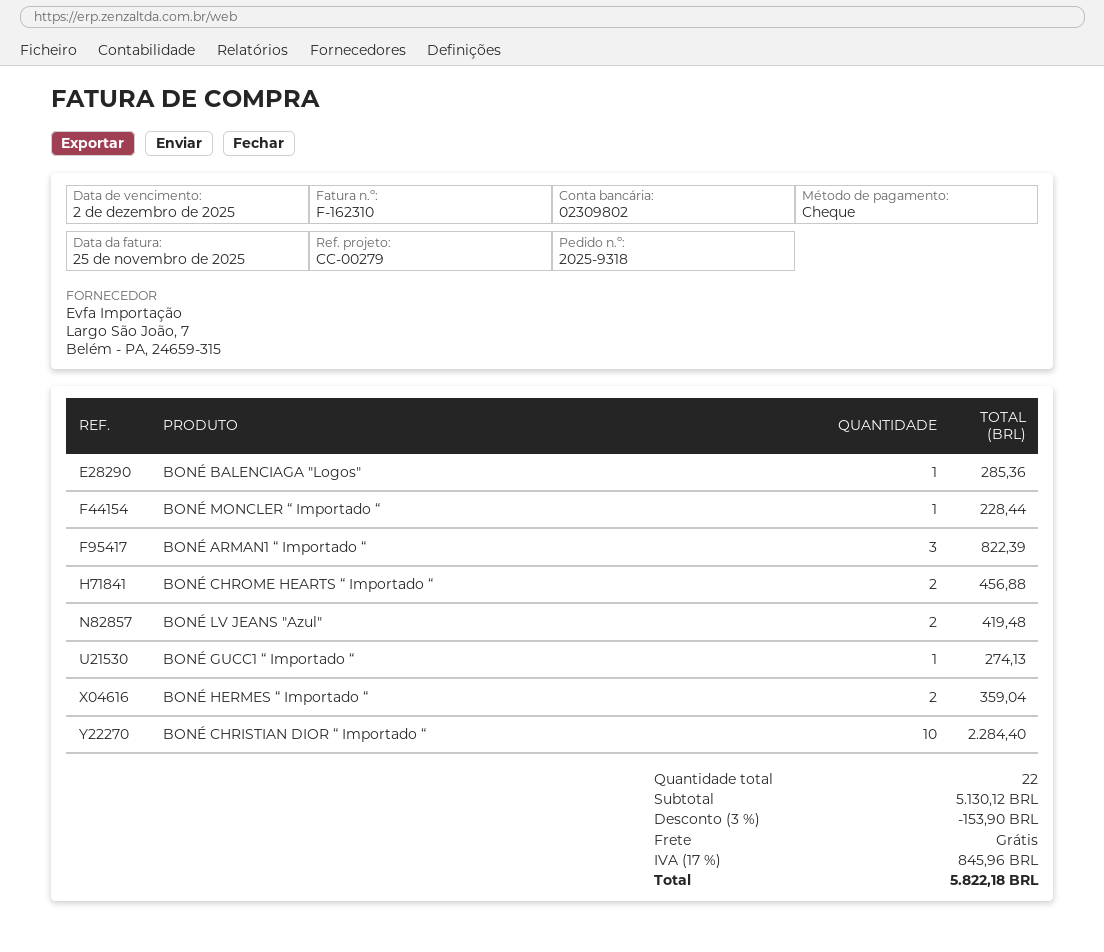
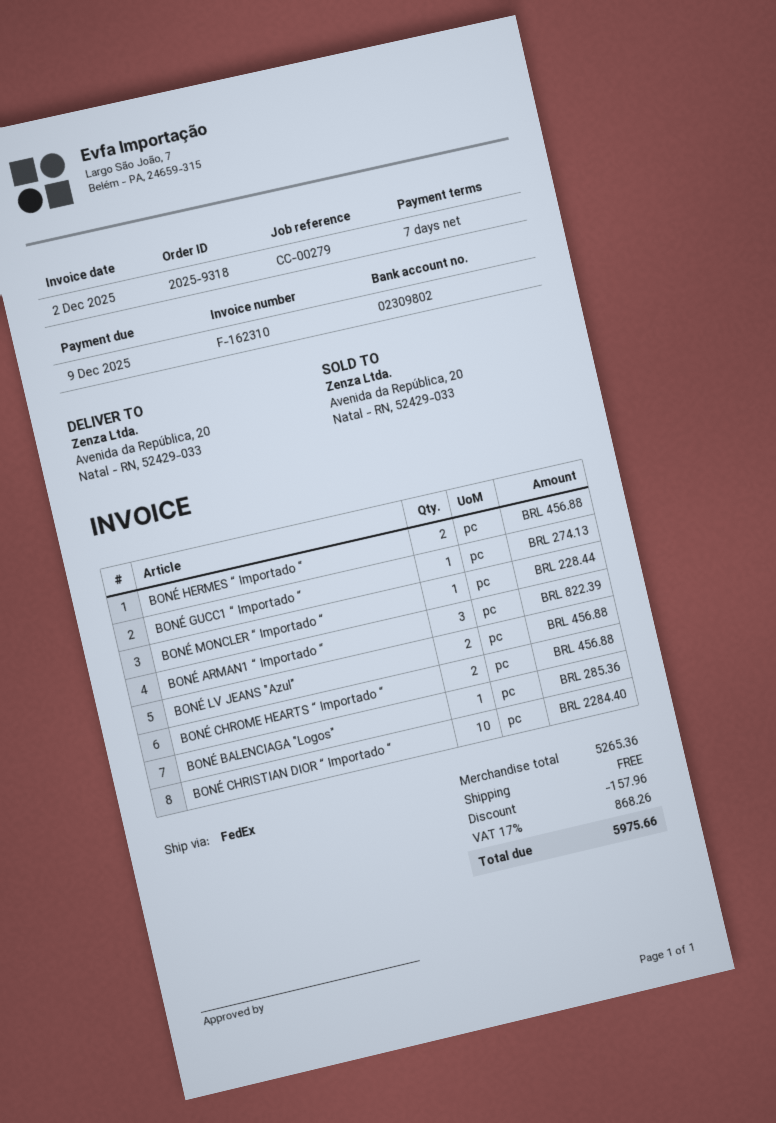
invoice date: 2025-11-25 -> 2025-12-02
due date: 2025-12-02 -> 2025-12-09
BONÉ LV JEANS "Azul": 2 for 419.48 -> 2 for 456.88
BONÉ HERMES “ Importado “: 2 for 359.04 -> 2 for 456.88
subtotal: 5130.12 -> 5265.36
discount: 153.90 -> 157.96
tax: 17% = 845.96 -> 17% = 868.26
total: 5822.18 -> 5975.66

